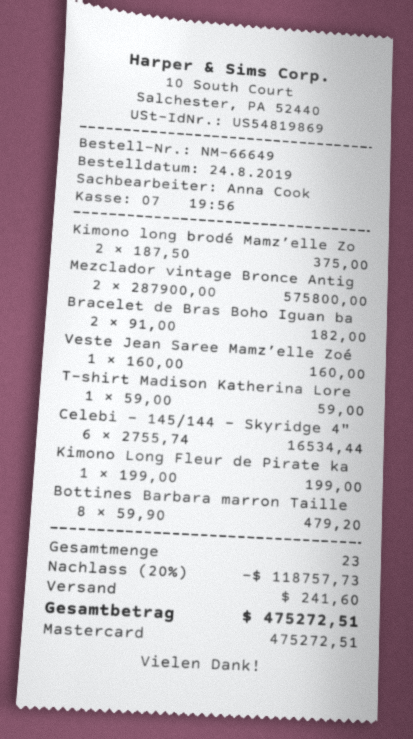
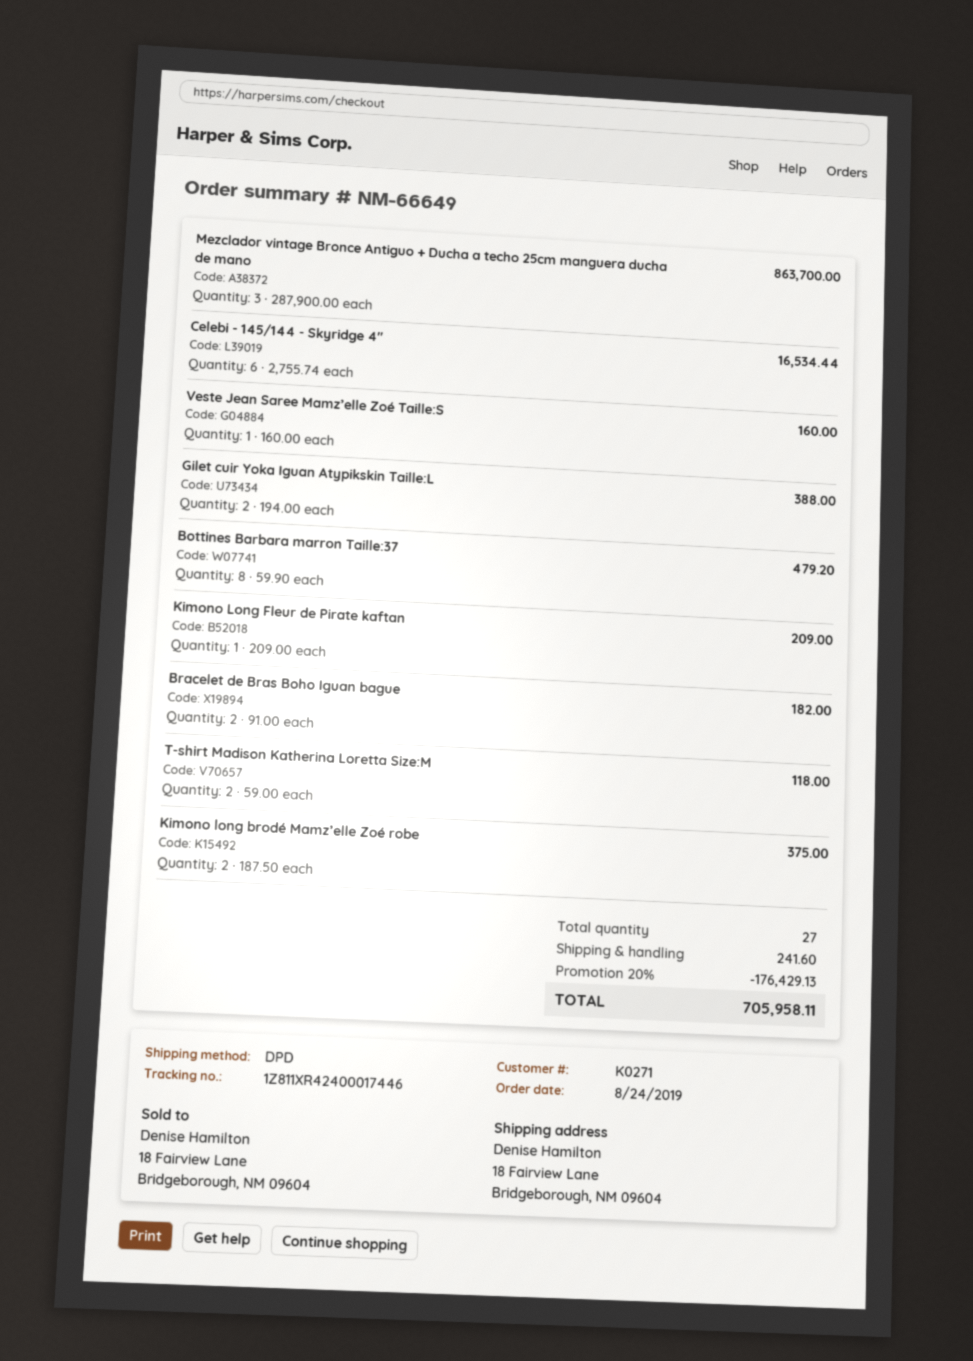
Mezclador vintage Bronce Antig: 2 x 287900.00 = 575800.00 -> 3 x 287900.00 = 863700.00
T-shirt Madison Katherina Lore: 1 x 59.00 = 59.00 -> 2 x 59.00 = 118.00
Kimono Long Fleur de Pirate ka: 1 x 199.00 = 199.00 -> 1 x 209.00 = 209.00
Gilet cuir Yoka Iguan Atypikskin Taille:L: none -> 2 x 194.00 = 388.00
total quantity: 23 -> 27
discount: 20% = 118757.73 -> 20% = 176429.13
total: 475272.51 -> 705958.11

